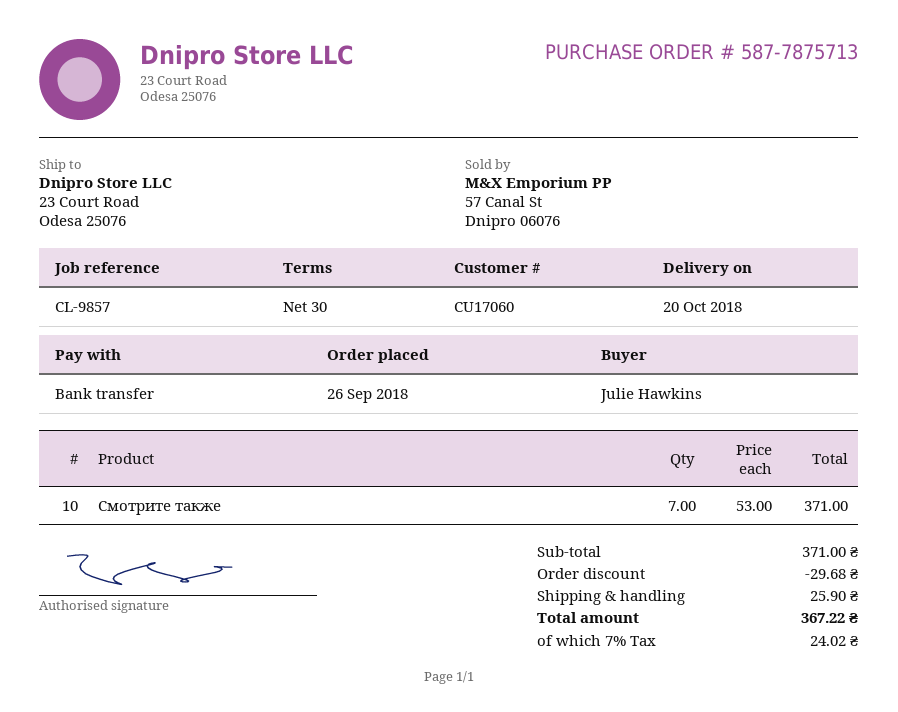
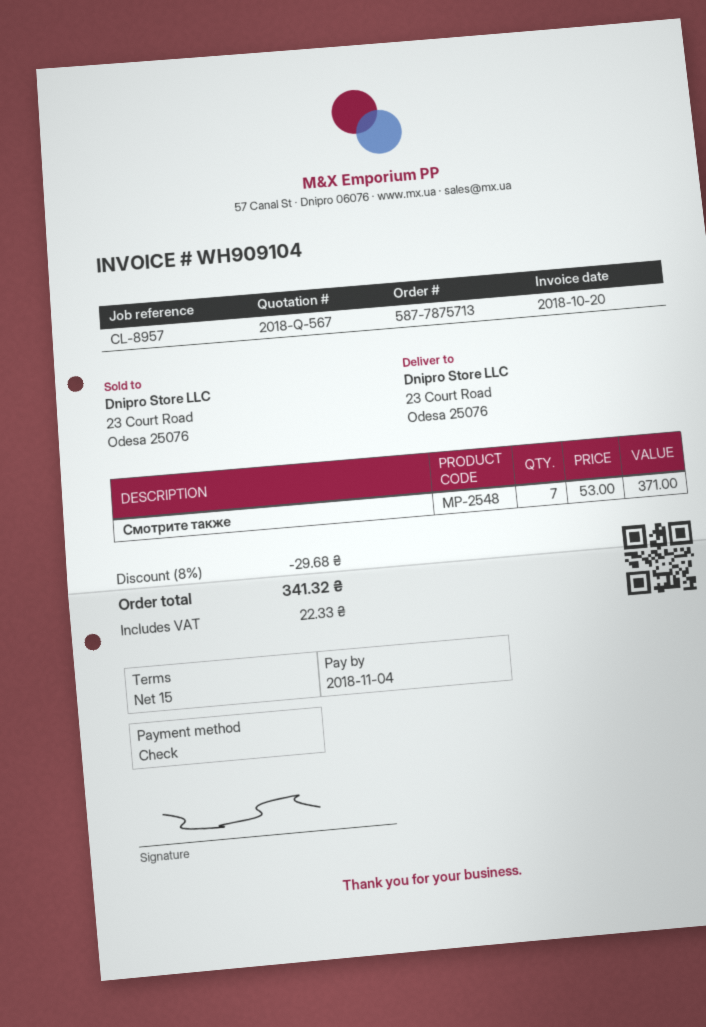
payment terms: 30 days -> 15 days
reference: CL-9857 -> CL-8957
payment method: bank transfer -> cheque
shipping: 25.90 -> none
tax: 24.02 -> 22.33
total: 367.22 -> 341.32

